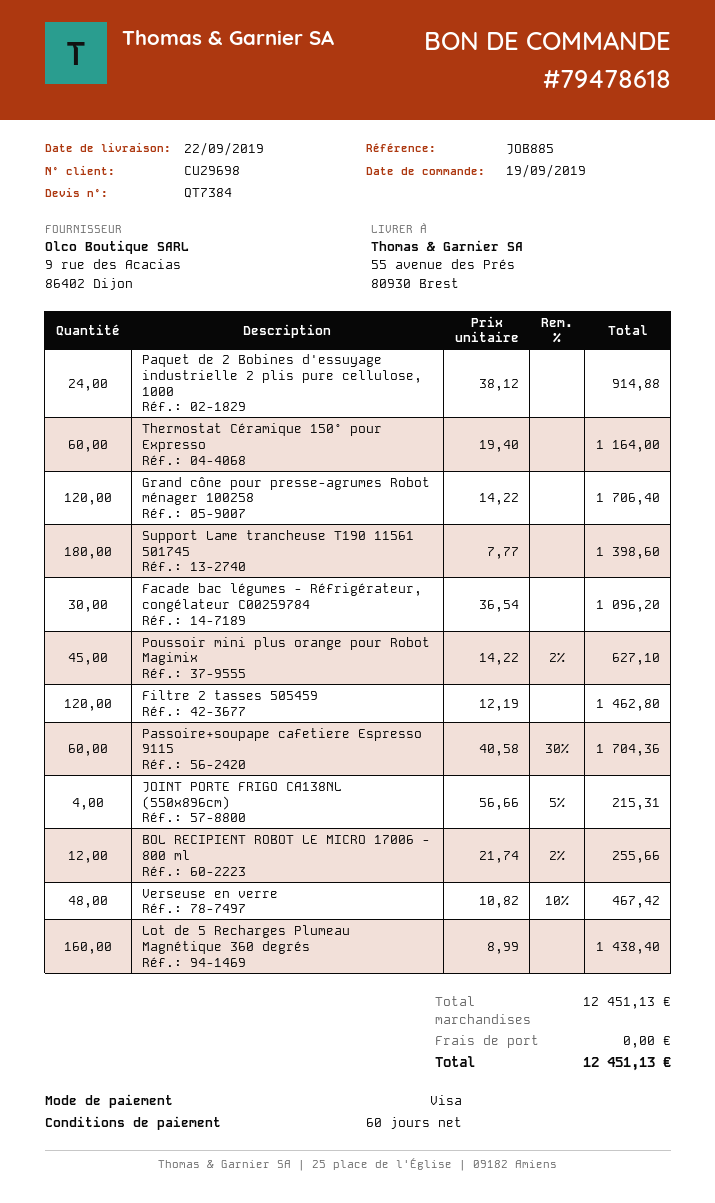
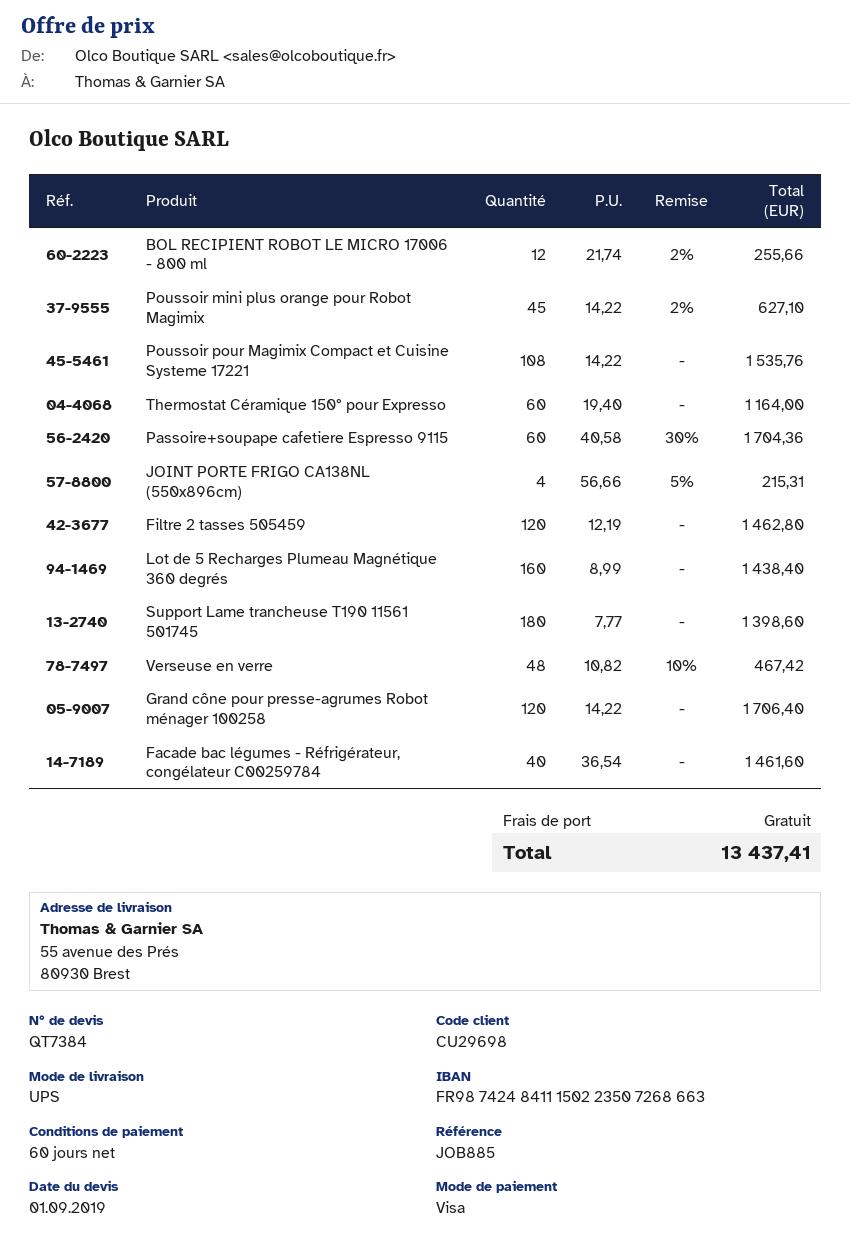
Paquet de 2 Bobines d'essuyage industrielle 2 plis pure cellulose, 1000: 24 x 38.12 = 914.88 -> none
Facade bac légumes - Réfrigérateur, congélateur C00259784: 30 x 36.54 = 1096.20 -> 40 x 36.54 = 1461.60
Poussoir pour Magimix Compact et Cuisine Systeme 17221: none -> 108 x 14.22 = 1535.76
total: 12451.13 -> 13437.41

